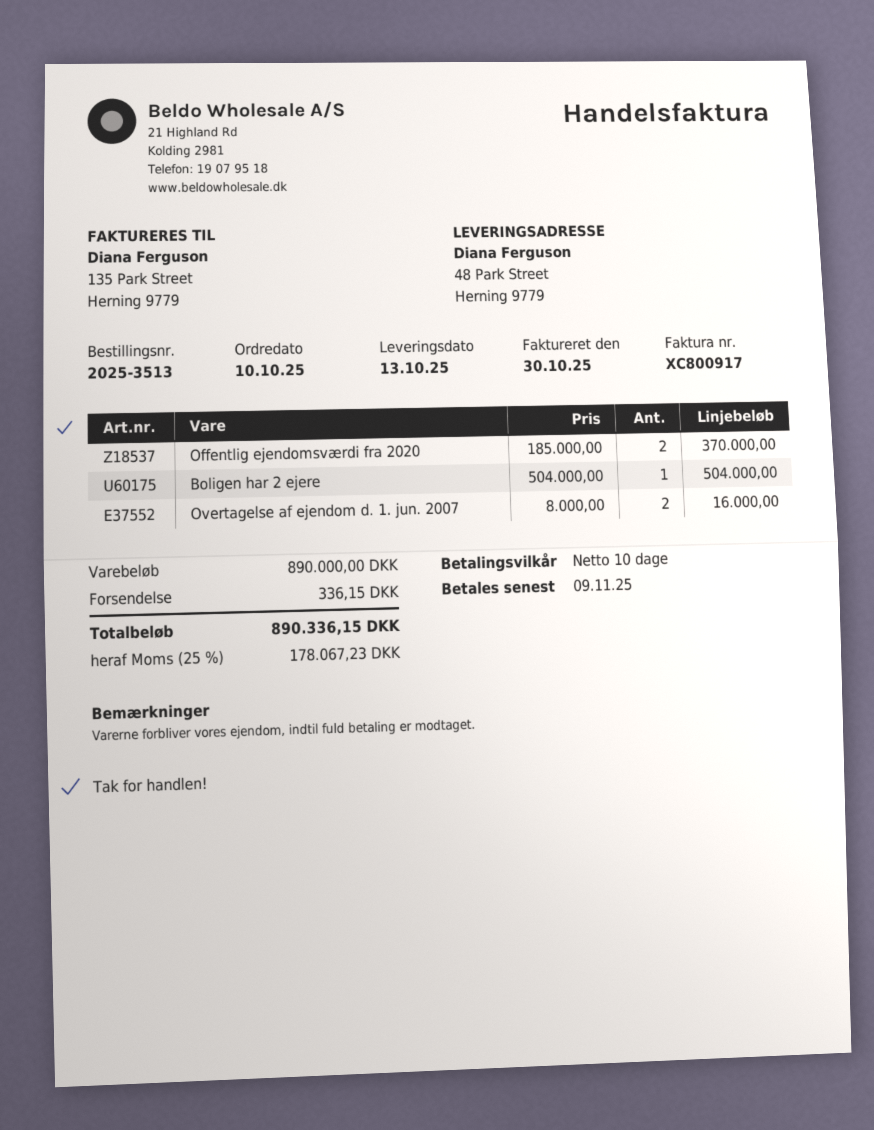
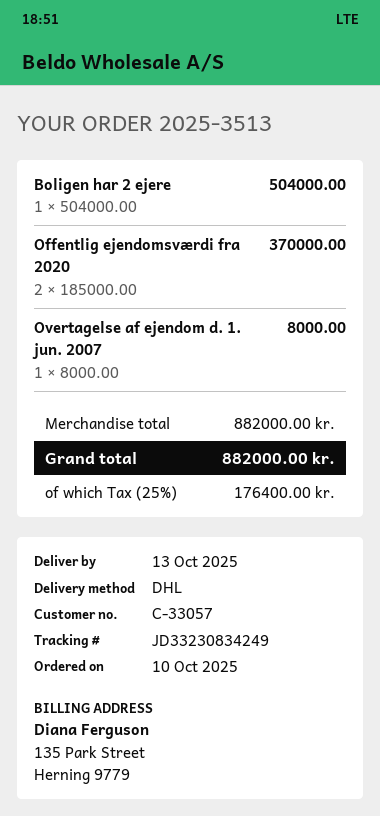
Overtagelse af ejendom d. 1. jun. 2007: 2 x 8000.00 = 16000.00 -> 1 x 8000.00 = 8000.00
subtotal: 890000.00 -> 882000.00
shipping: 336.15 -> none
tax: 25% = 178067.23 -> 25% = 176400.00
total: 890336.15 -> 882000.00

